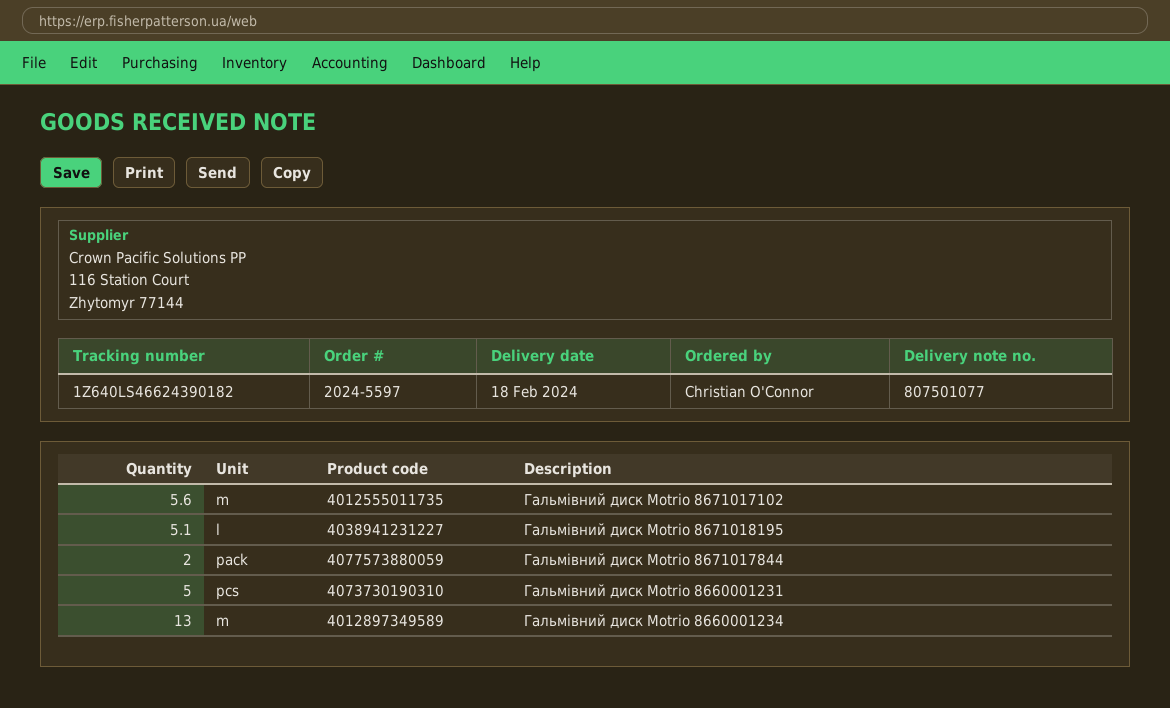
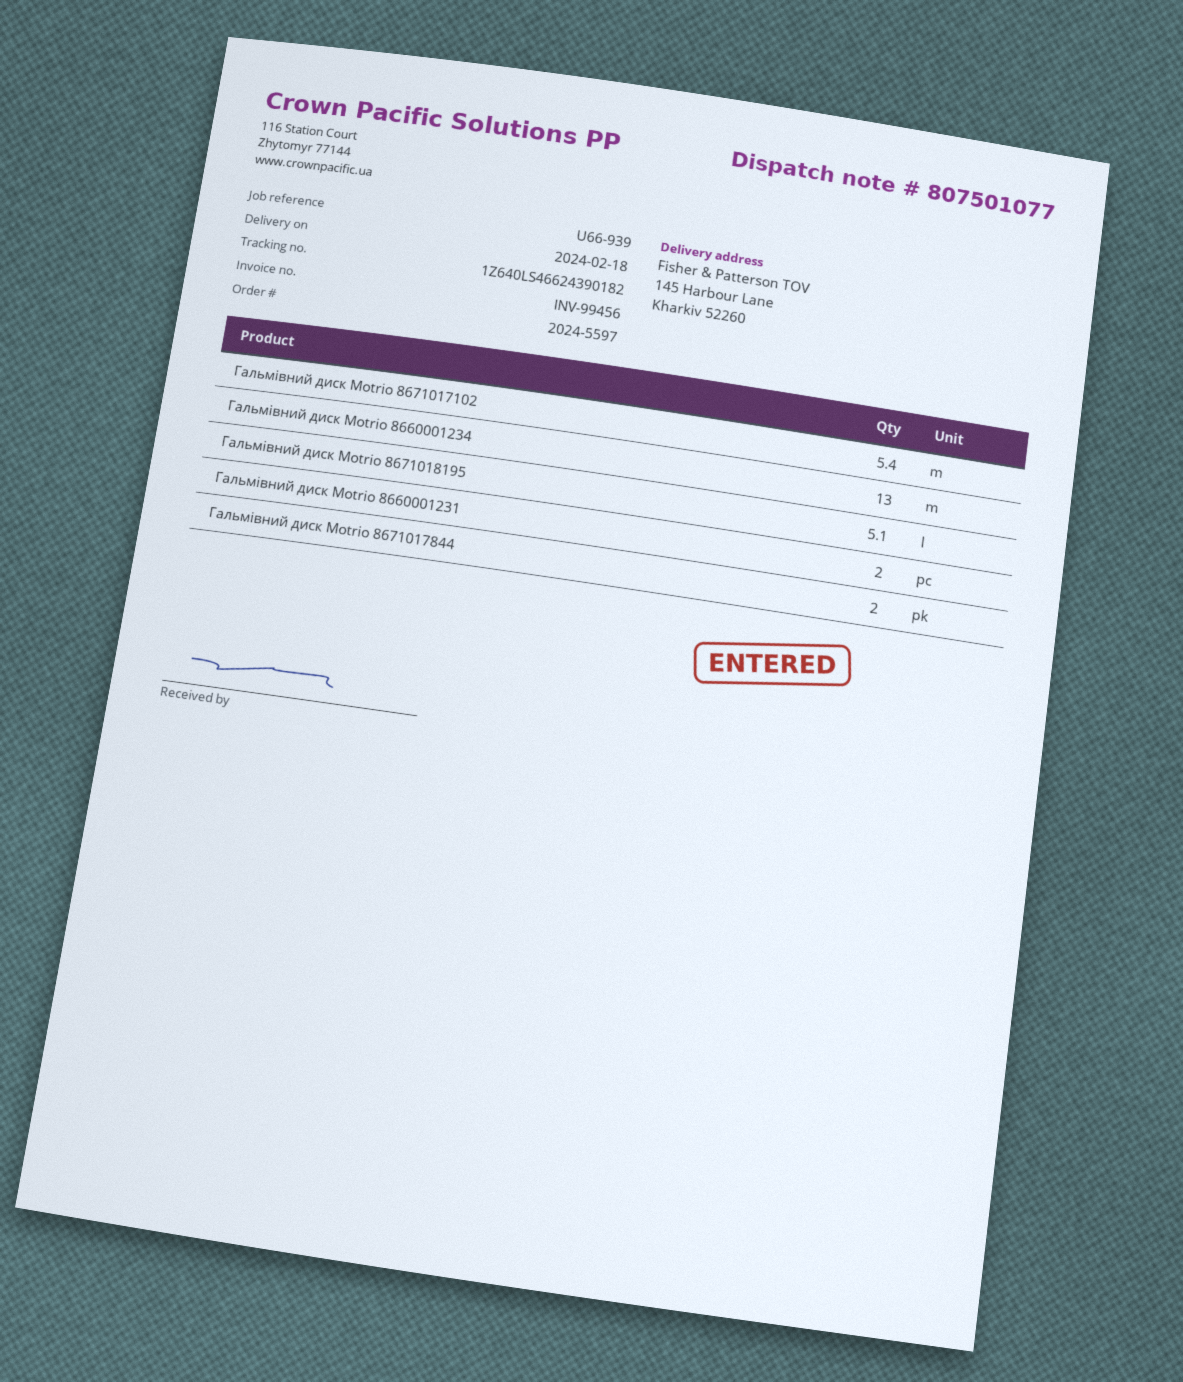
Гальмівний диск Motrio 8671017102: 5.6 -> 5.4
Гальмівний диск Motrio 8660001231: 5 -> 2

